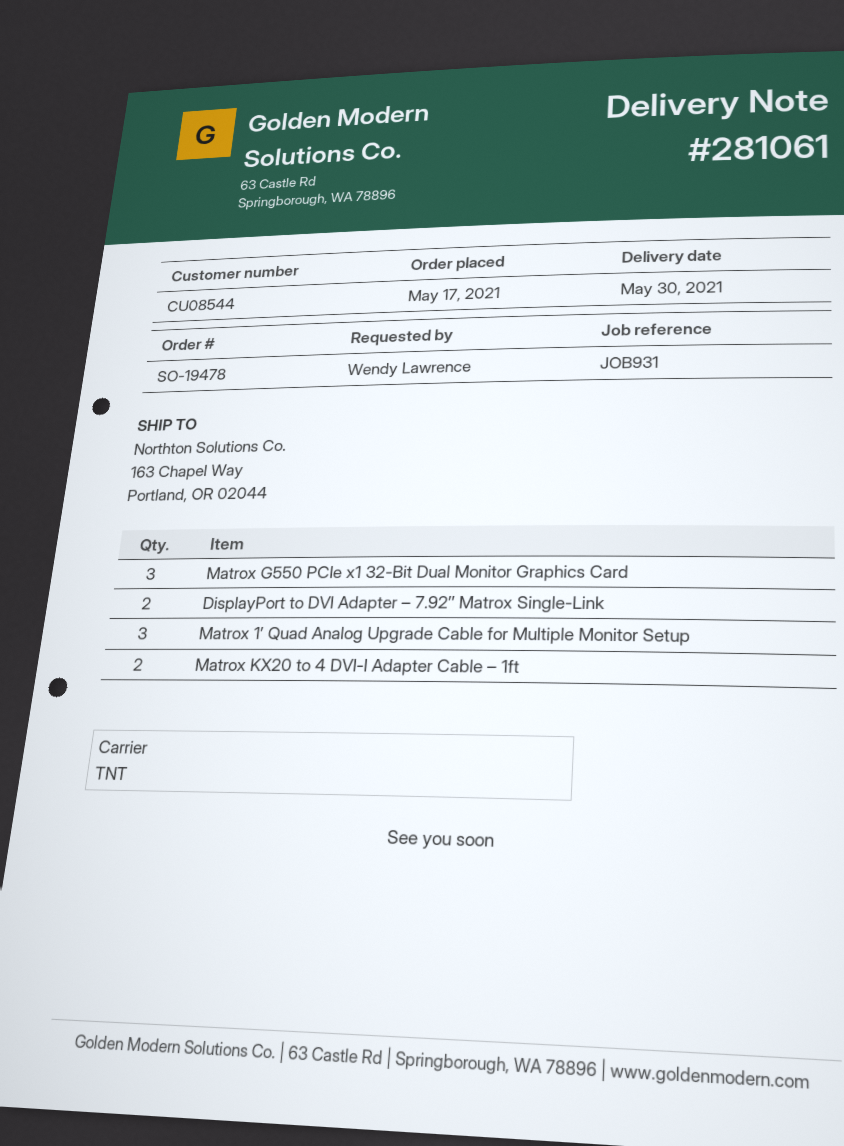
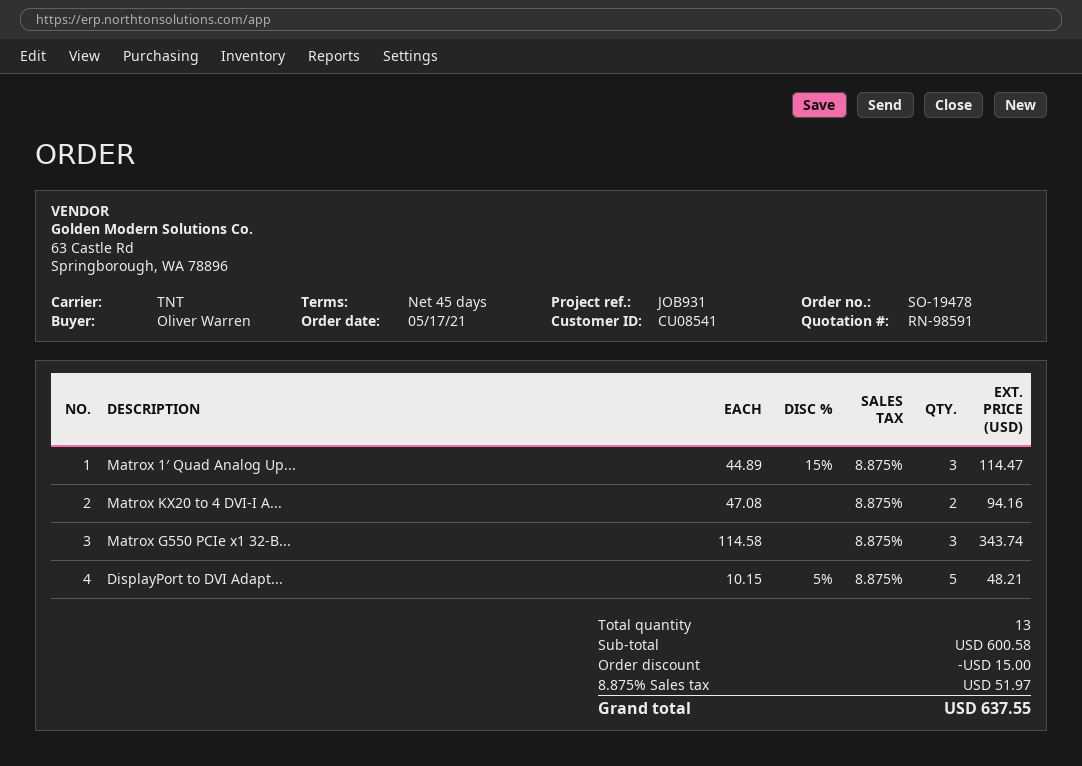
customer number: CU08544 -> CU08541
ordered by: Wendy Lawrence -> Oliver Warren
DisplayPort to DVI Adapter – 7.92″ Matrox Single-Link: 2 -> 5

